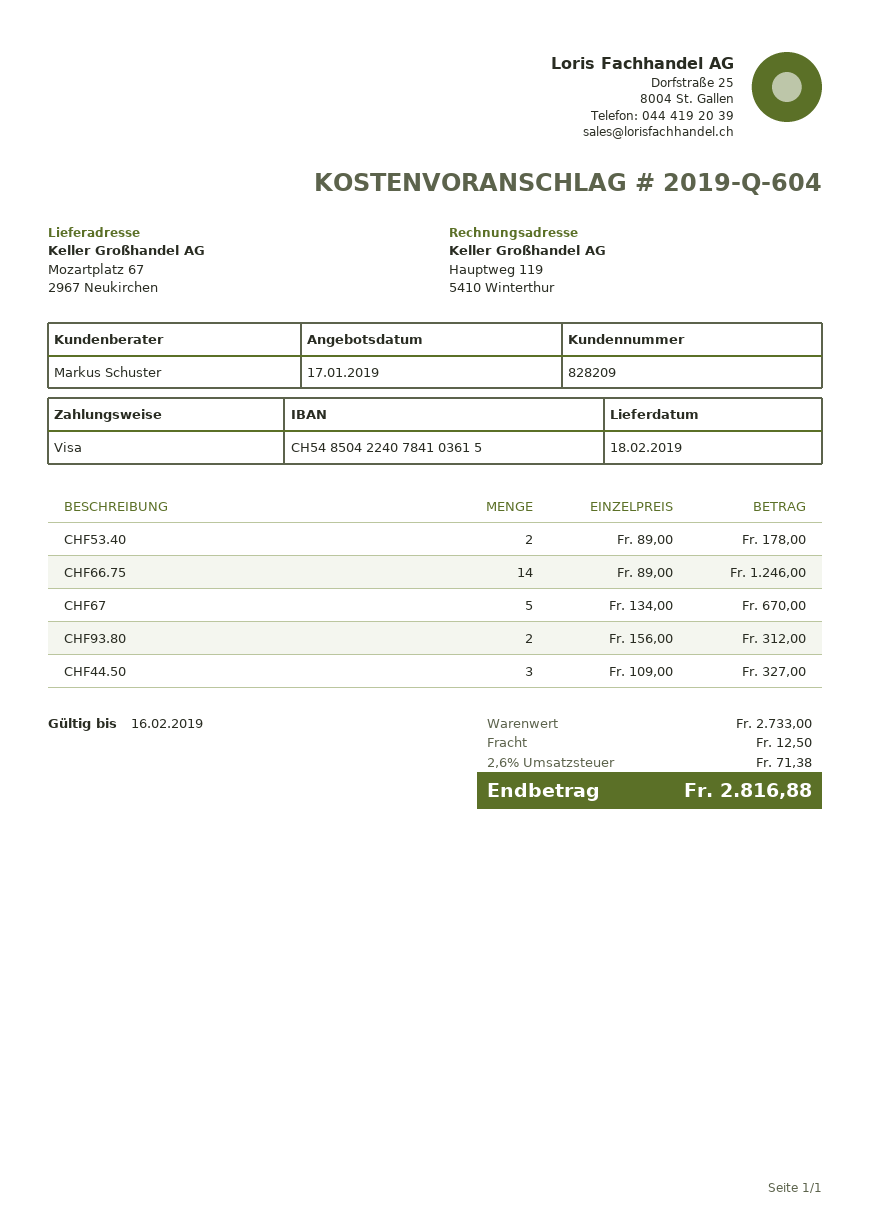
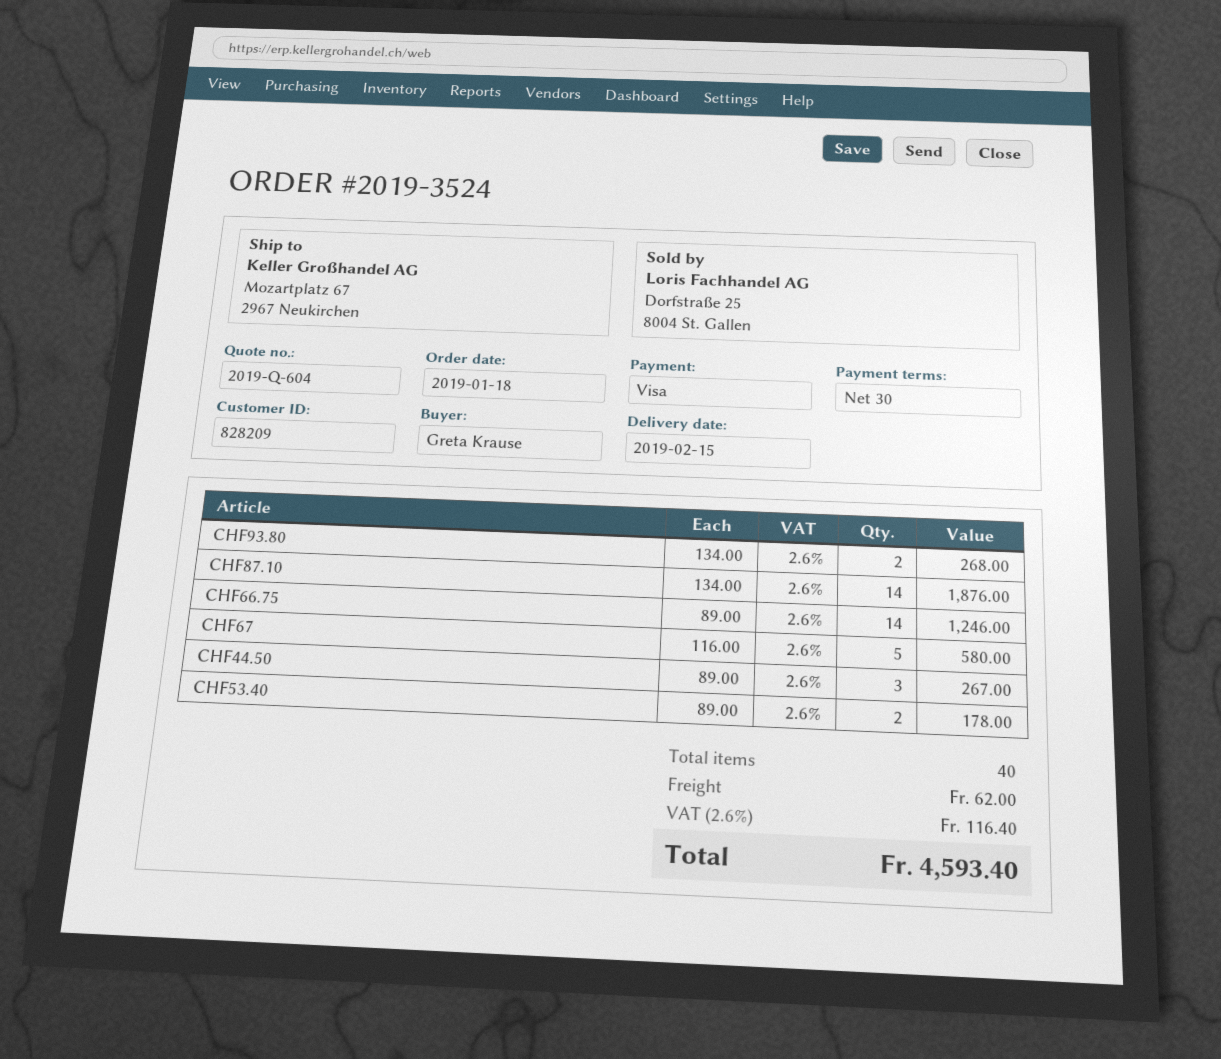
delivery date: 2019-02-18 -> 2019-02-15
CHF67: 5 x 134.00 = 670.00 -> 5 x 116.00 = 580.00
CHF93.80: 2 x 156.00 = 312.00 -> 2 x 134.00 = 268.00
CHF44.50: 3 x 109.00 = 327.00 -> 3 x 89.00 = 267.00
CHF87.10: none -> 14 x 134.00 = 1876.00
shipping: 12.50 -> 62.00
tax: 2.6% = 71.38 -> 2.6% = 116.40
total: 2816.88 -> 4593.40

